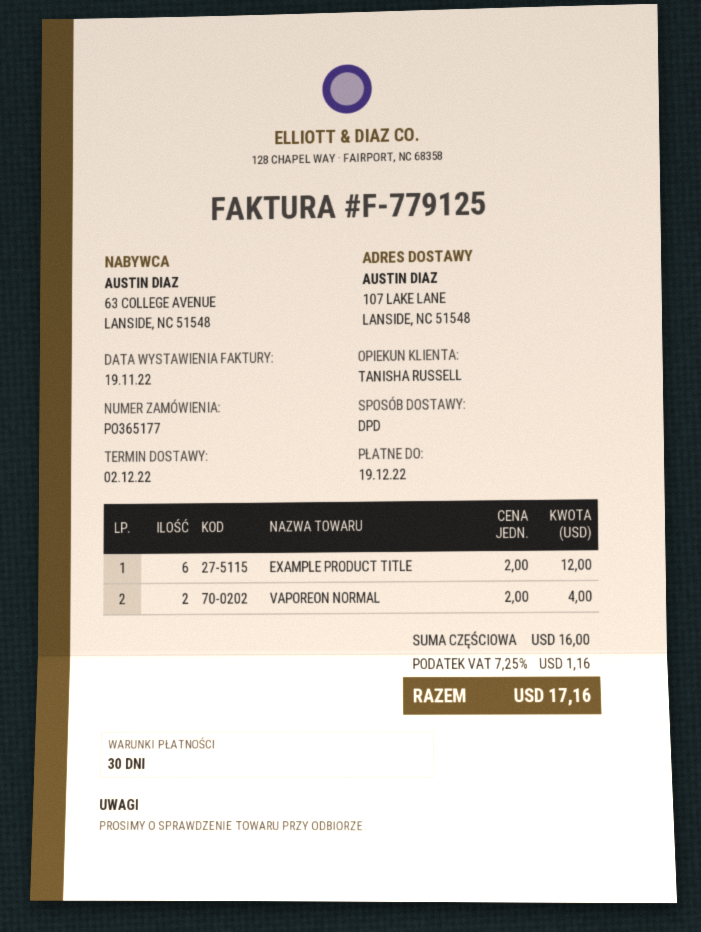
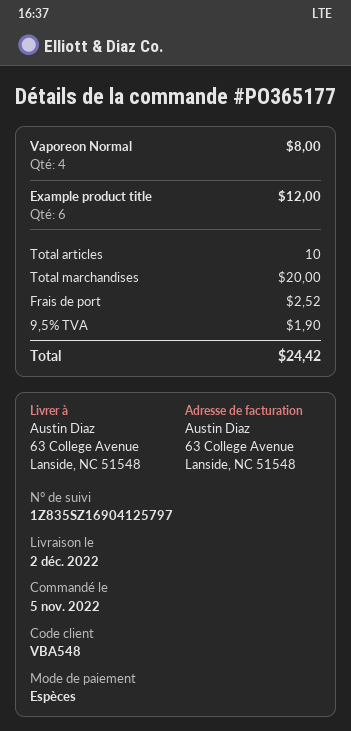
ship to: 107 LAKE LANE, LANSIDE, NC 51548 -> 63 College Avenue, Lanside, NC 51548
VAPOREON NORMAL: 2 for 4.00 -> 4 for 8.00
subtotal: 16.00 -> 20.00
shipping: none -> 2.52
tax: 7.25% = 1.16 -> 9.5% = 1.90
total: 17.16 -> 24.42

